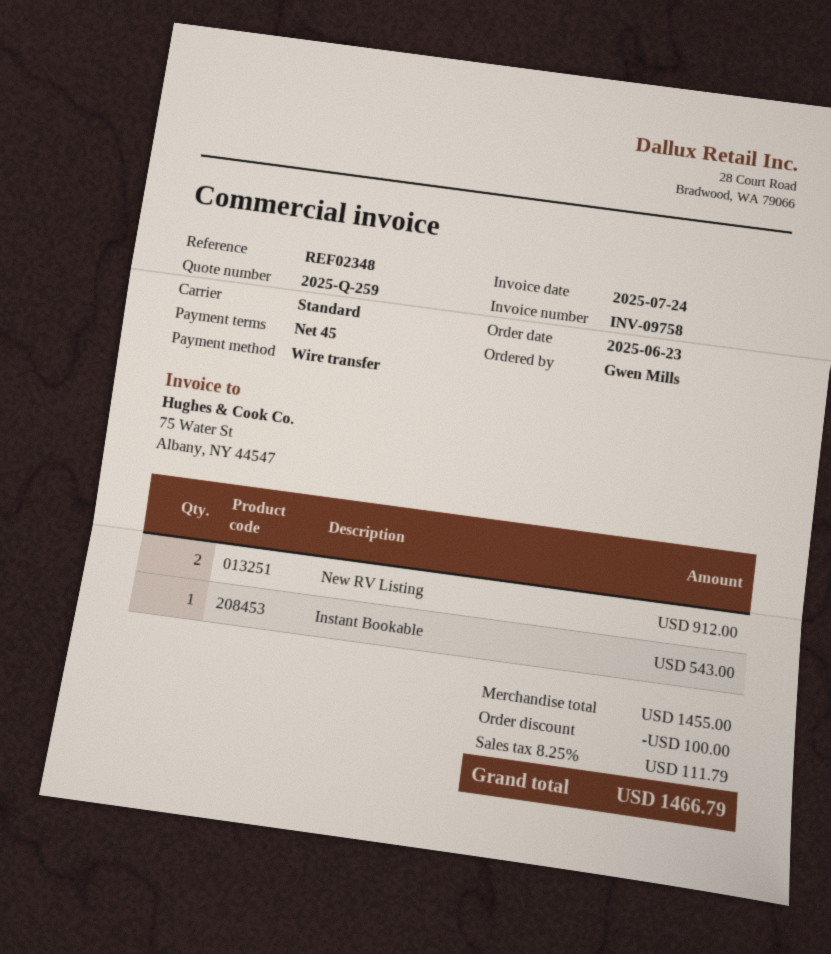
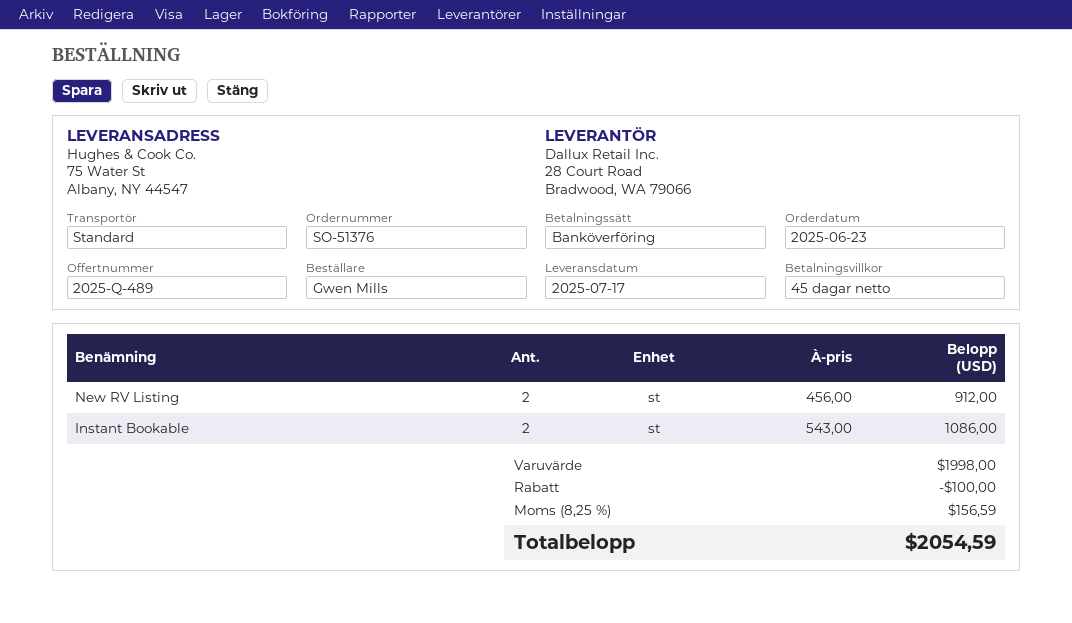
quote number: 2025-Q-259 -> 2025-Q-489
Instant Bookable: 1 for 543.00 -> 2 for 1086.00
subtotal: 1455.00 -> 1998.00
tax: 8.25% = 111.79 -> 8.25% = 156.59
total: 1466.79 -> 2054.59

